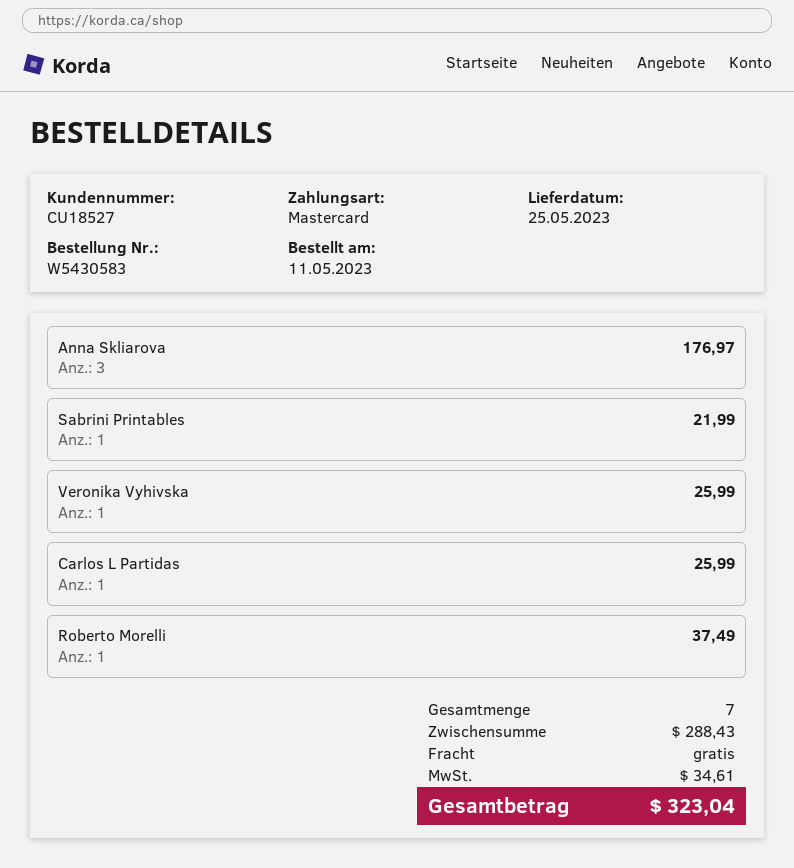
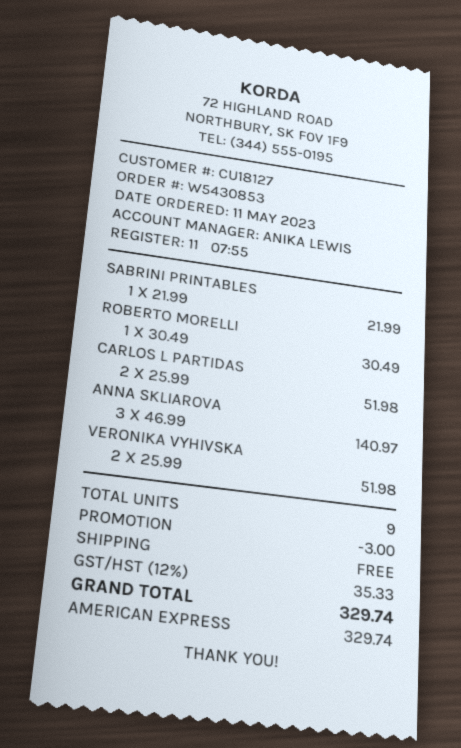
order number: W5430583 -> W5430853
customer number: CU18527 -> CU18127
payment method: Mastercard -> American Express
Anna Skliarova: 3 for 176.97 -> 3 for 140.97
Veronika Vyhivska: 1 for 25.99 -> 2 for 51.98
Carlos L Partidas: 1 for 25.99 -> 2 for 51.98
Roberto Morelli: 1 for 37.49 -> 1 for 30.49
total quantity: 7 -> 9
discount: none -> 3.00
tax: 34.61 -> 35.33
total: 323.04 -> 329.74

